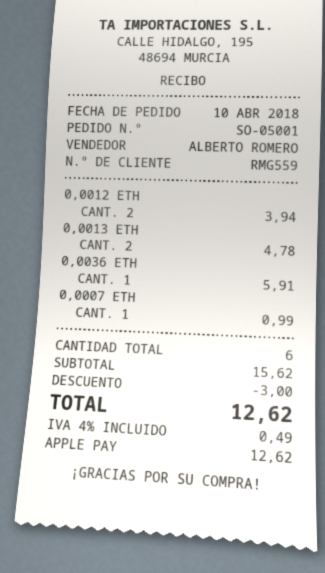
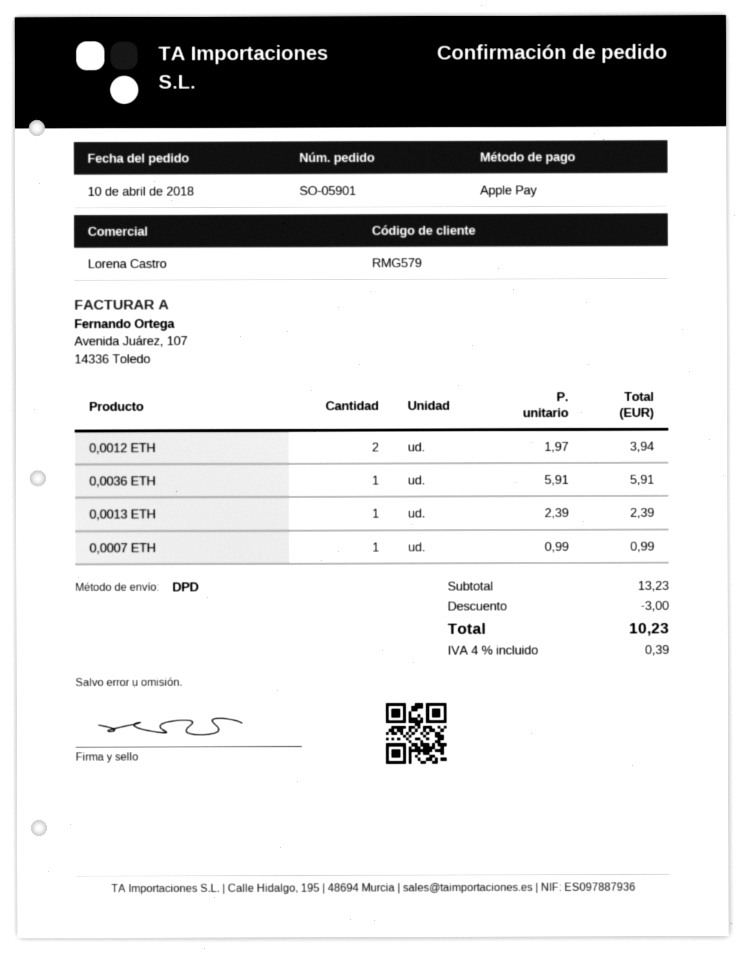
order number: SO-05001 -> SO-05901
customer number: RMG559 -> RMG579
sales rep: ALBERTO ROMERO -> Lorena Castro
0,0013 ETH: 2 for 4.78 -> 1 for 2.39
subtotal: 15.62 -> 13.23
tax: 4% = 0.49 -> 4% = 0.39
total: 12.62 -> 10.23

